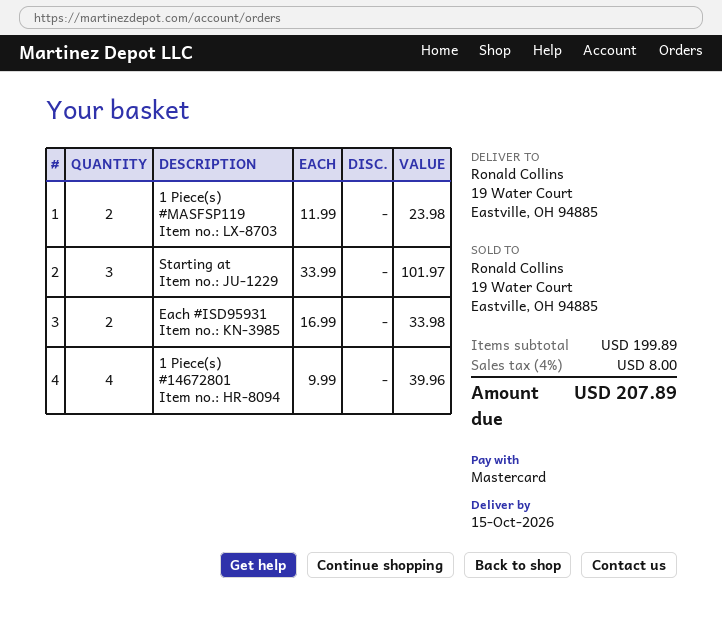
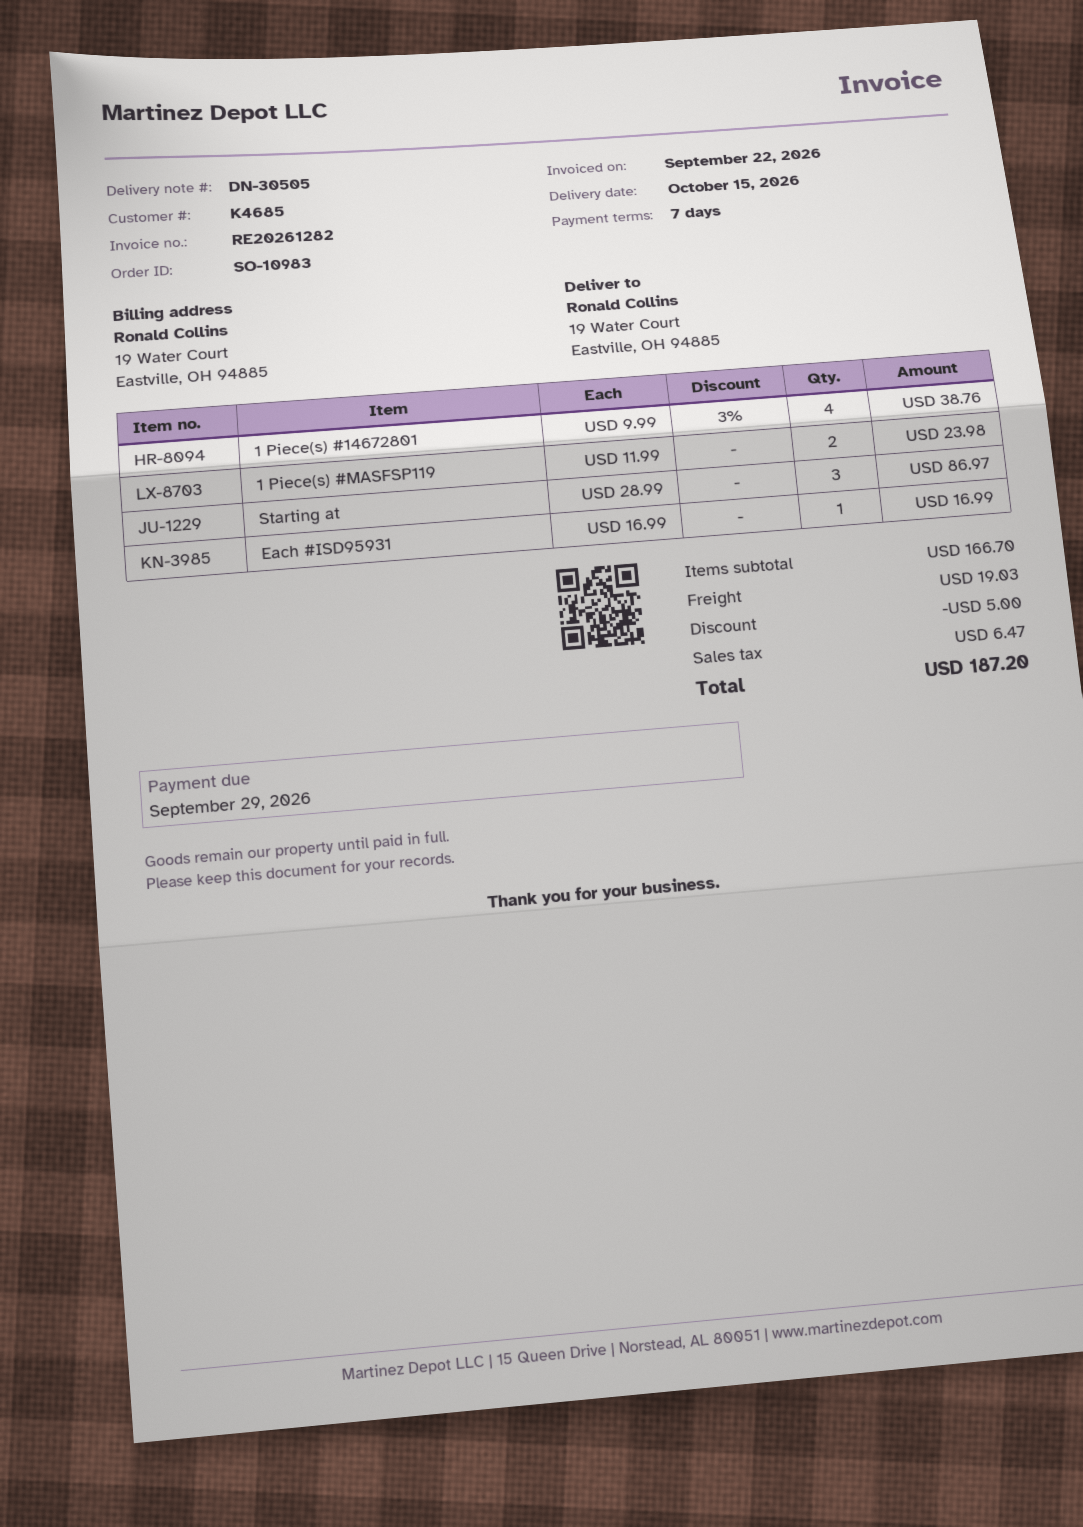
Starting at: 3 x 33.99 = 101.97 -> 3 x 28.99 = 86.97
Each #ISD95931: 2 x 16.99 = 33.98 -> 1 x 16.99 = 16.99
1 Piece(s) #14672801: 4 x 9.99 = 39.96 -> 4 x 9.99 - 3% = 38.76
subtotal: 199.89 -> 166.70
discount: none -> 5.00
shipping: none -> 19.03
tax: 8.00 -> 6.47
total: 207.89 -> 187.20

